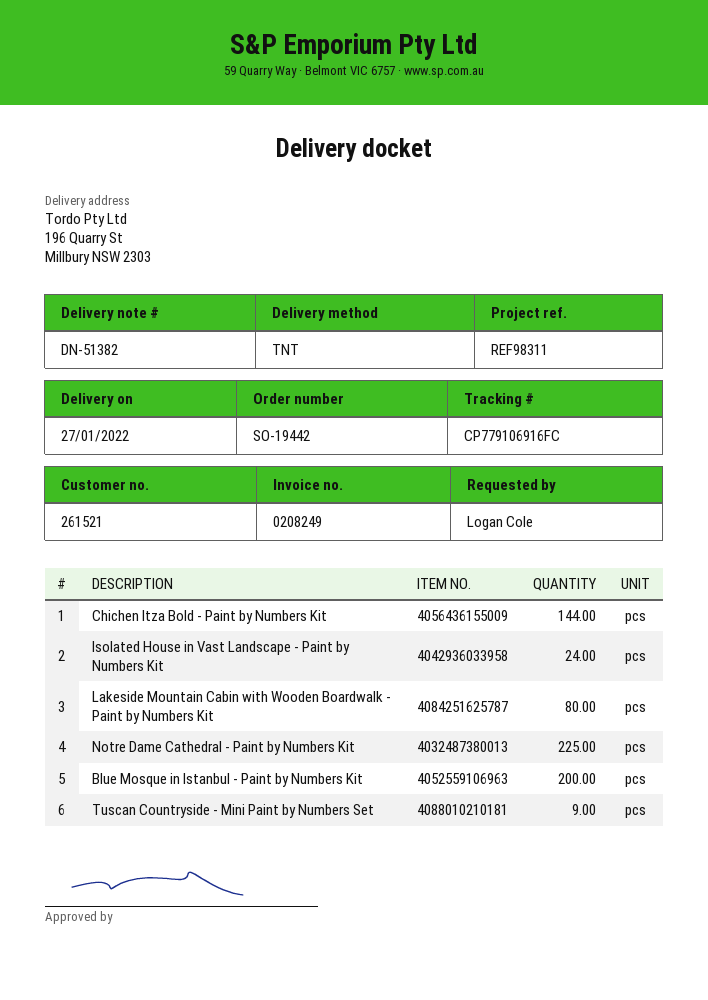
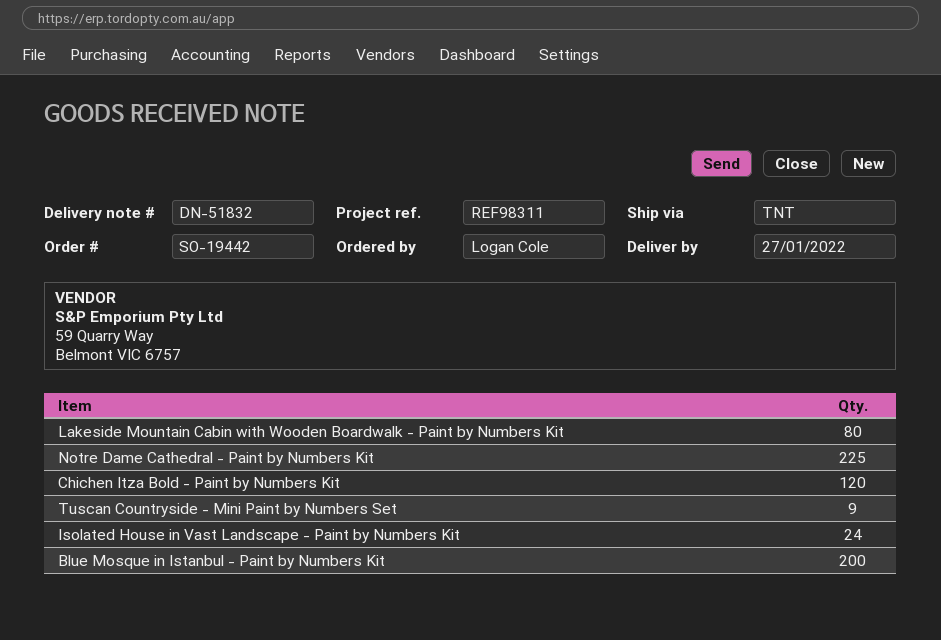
delivery note number: DN-51382 -> DN-51832
Chichen Itza Bold - Paint by Numbers Kit: 144 -> 120

